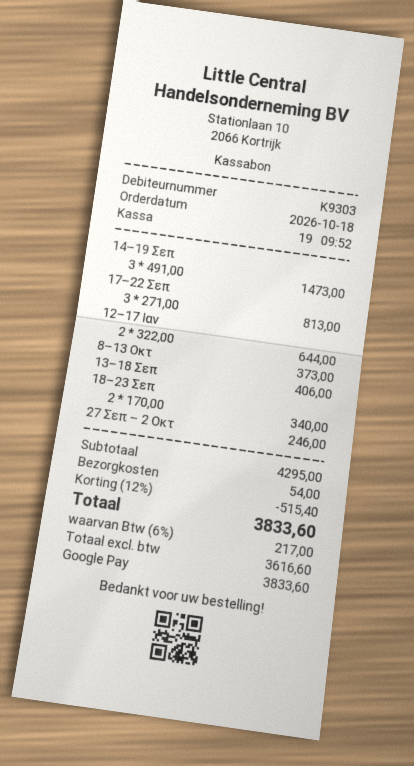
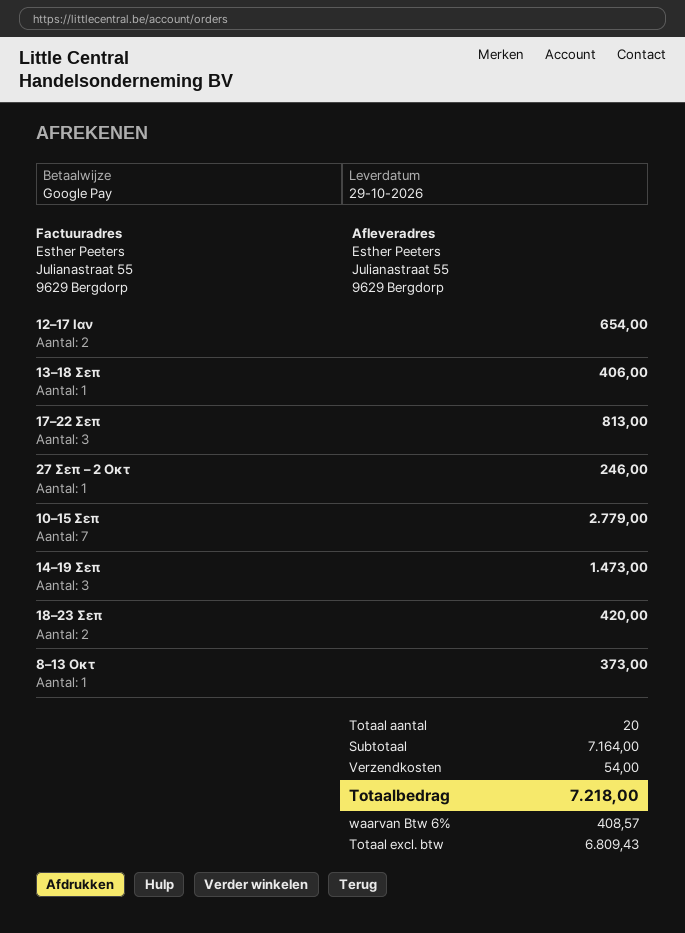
12–17 Ιαν: 2 for 644.00 -> 2 for 654.00
18–23 Σεπ: 2 for 340.00 -> 2 for 420.00
10–15 Σεπ: none -> 7 for 2779.00
subtotal: 4295.00 -> 7164.00
discount: 12% = 515.40 -> none
net: 3616.60 -> 6809.43
tax: 6% = 217.00 -> 6% = 408.57
total: 3833.60 -> 7218.00

